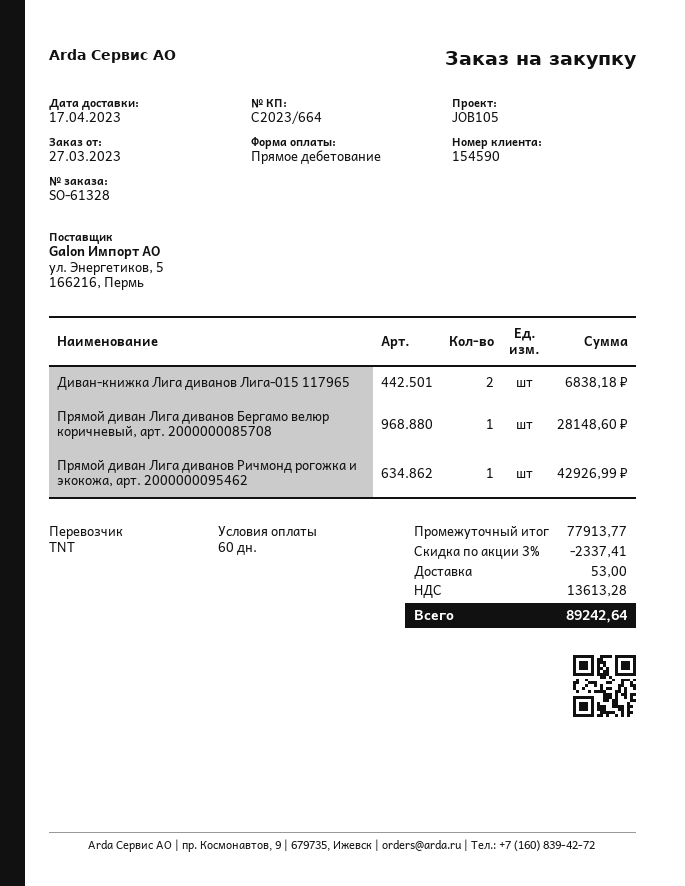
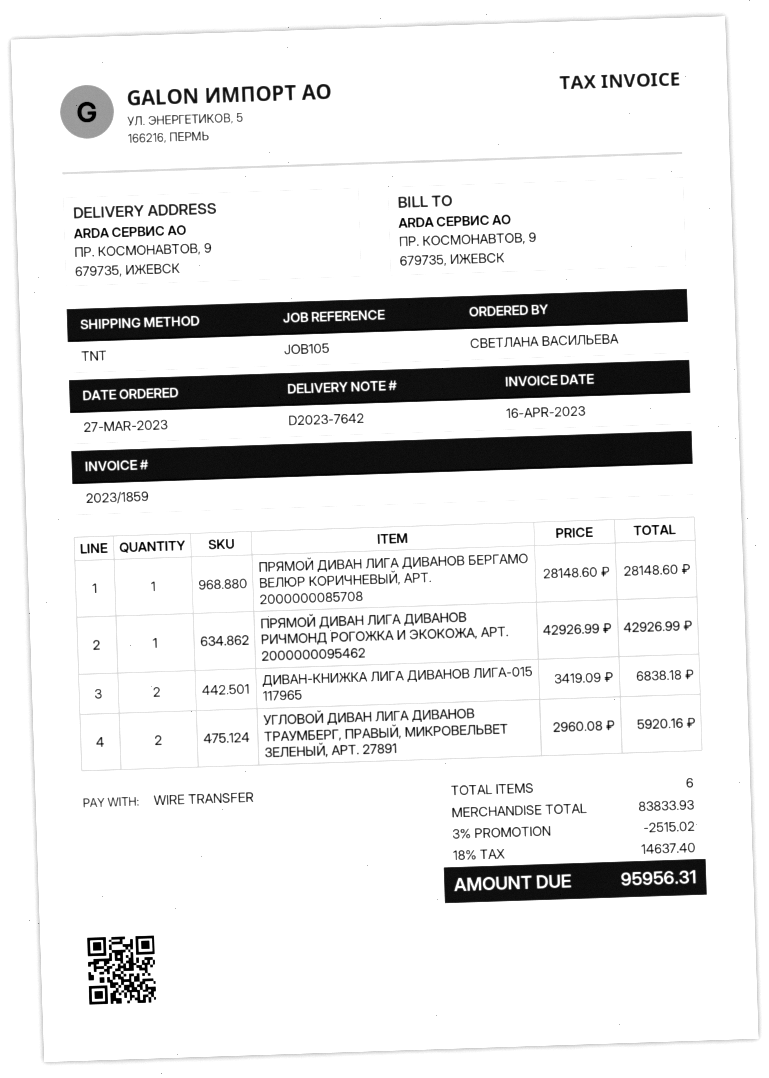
payment method: direct debit -> bank transfer
УГЛОВОЙ ДИВАН ЛИГА ДИВАНОВ ТРАУМБЕРГ, ПРАВЫЙ, МИКРОВЕЛЬВЕТ ЗЕЛЕНЫЙ, АРТ. 27891: none -> 2 for 5920.16
subtotal: 77913.77 -> 83833.93
discount: 3% = 2337.41 -> 3% = 2515.02
shipping: 53.00 -> none
tax: 13613.28 -> 14637.40
total: 89242.64 -> 95956.31

